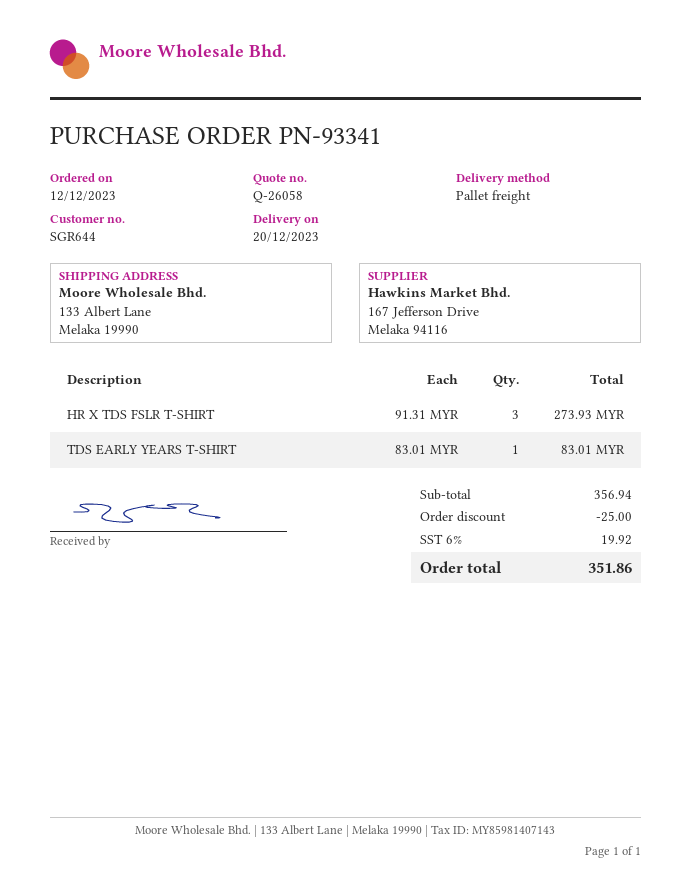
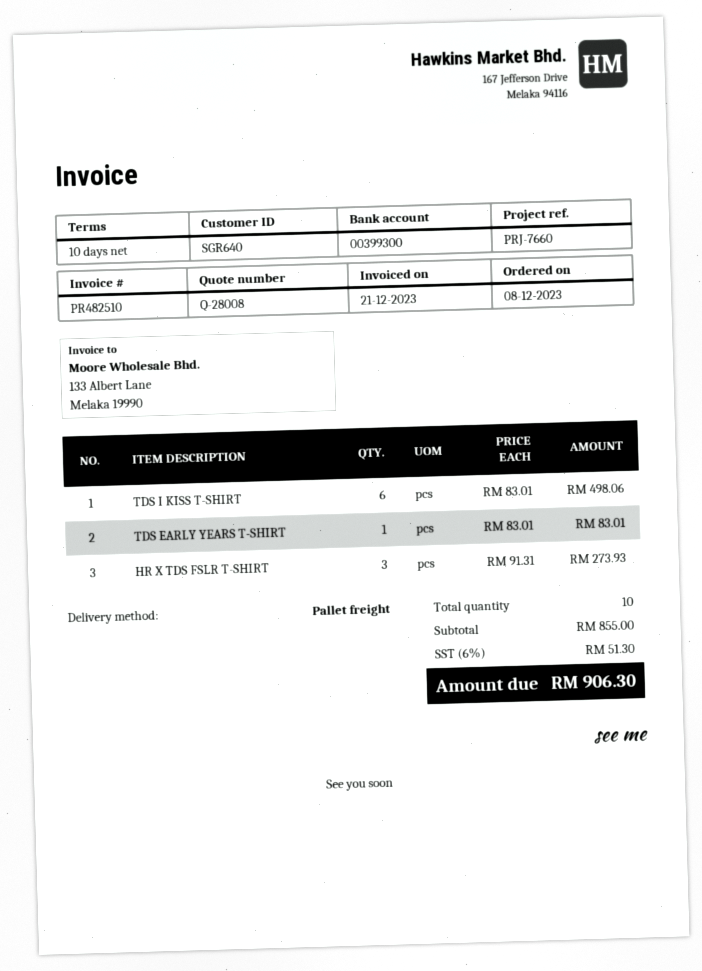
quote number: Q-26058 -> Q-28008
order date: 2023-12-12 -> 2023-12-08
customer number: SGR644 -> SGR640
TDS I KISS T-SHIRT: none -> 6 x 83.01 = 498.06
subtotal: 356.94 -> 855.00
discount: 25.00 -> none
tax: 6% = 19.92 -> 6% = 51.30
total: 351.86 -> 906.30

